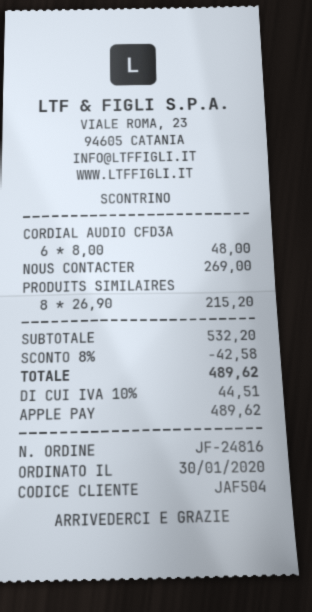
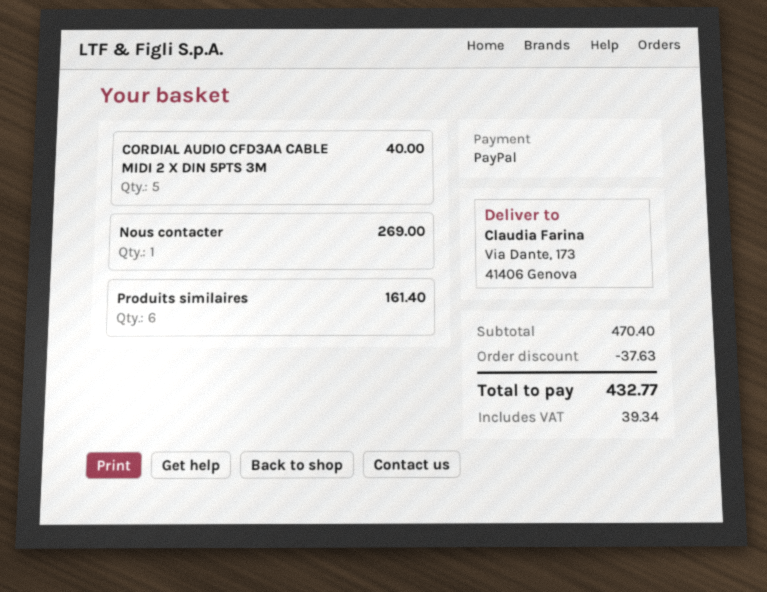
payment method: Apple Pay -> PayPal
CORDIAL AUDIO CFD3A: 6 for 48.00 -> 5 for 40.00
PRODUITS SIMILAIRES: 8 for 215.20 -> 6 for 161.40
subtotal: 532.20 -> 470.40
discount: 42.58 -> 37.63
tax: 44.51 -> 39.34
total: 489.62 -> 432.77

